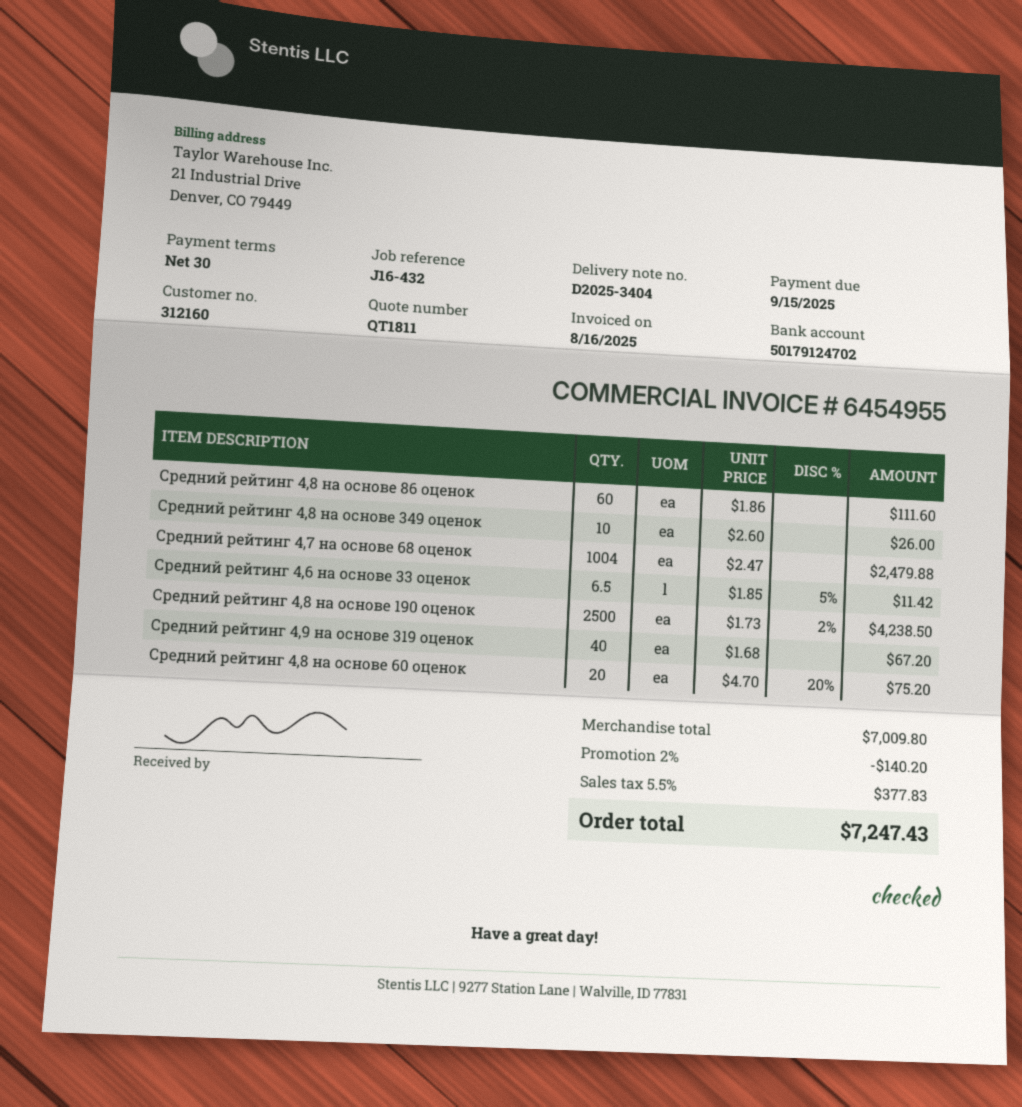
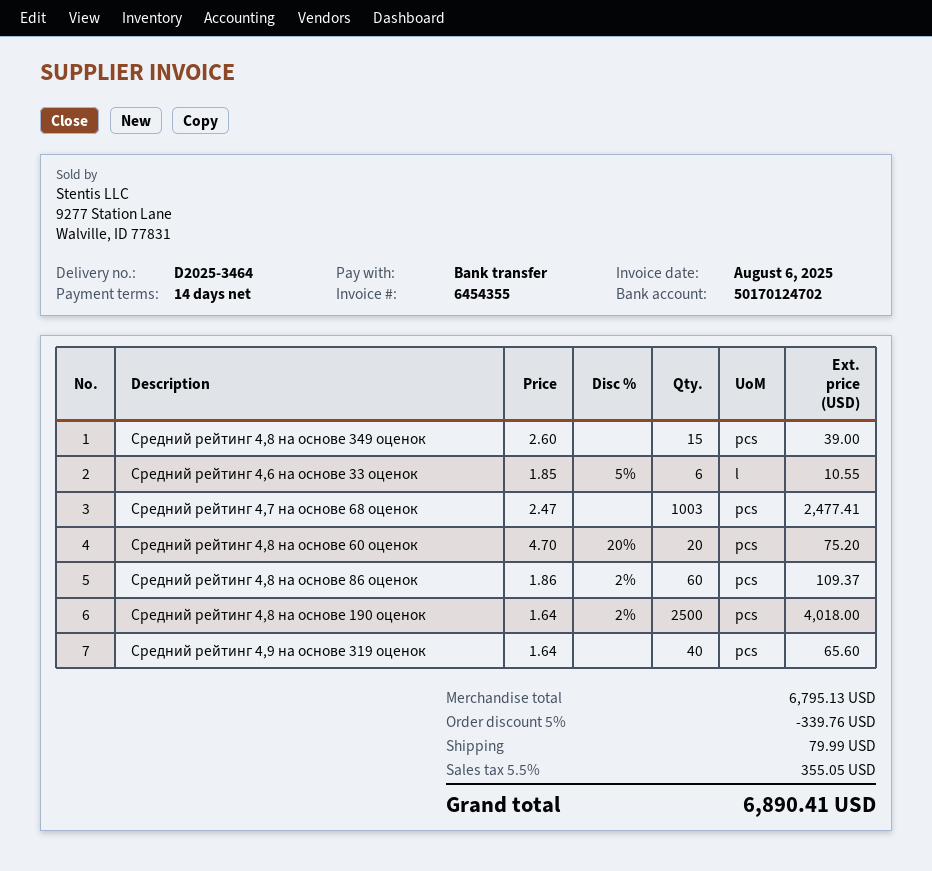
delivery note number: D2025-3404 -> D2025-3464
invoice number: 6454955 -> 6454355
invoice date: 2025-08-16 -> 2025-08-06
payment terms: 30 days -> 14 days
bank account: 50179124702 -> 50170124702
Средний рейтинг 4,8 на основе 86 оценок: 60 x 1.86 = 111.60 -> 60 x 1.86 - 2% = 109.37
Средний рейтинг 4,8 на основе 349 оценок: 10 x 2.60 = 26.00 -> 15 x 2.60 = 39.00
Средний рейтинг 4,7 на основе 68 оценок: 1004 x 2.47 = 2479.88 -> 1003 x 2.47 = 2477.41
Средний рейтинг 4,6 на основе 33 оценок: 6.5 x 1.85 - 5% = 11.42 -> 6 x 1.85 - 5% = 10.55
Средний рейтинг 4,8 на основе 190 оценок: 2500 x 1.73 - 2% = 4238.50 -> 2500 x 1.64 - 2% = 4018.00
Средний рейтинг 4,9 на основе 319 оценок: 40 x 1.68 = 67.20 -> 40 x 1.64 = 65.60
subtotal: 7009.80 -> 6795.13
discount: 2% = 140.20 -> 5% = 339.76
shipping: none -> 79.99
tax: 5.5% = 377.83 -> 5.5% = 355.05
total: 7247.43 -> 6890.41

